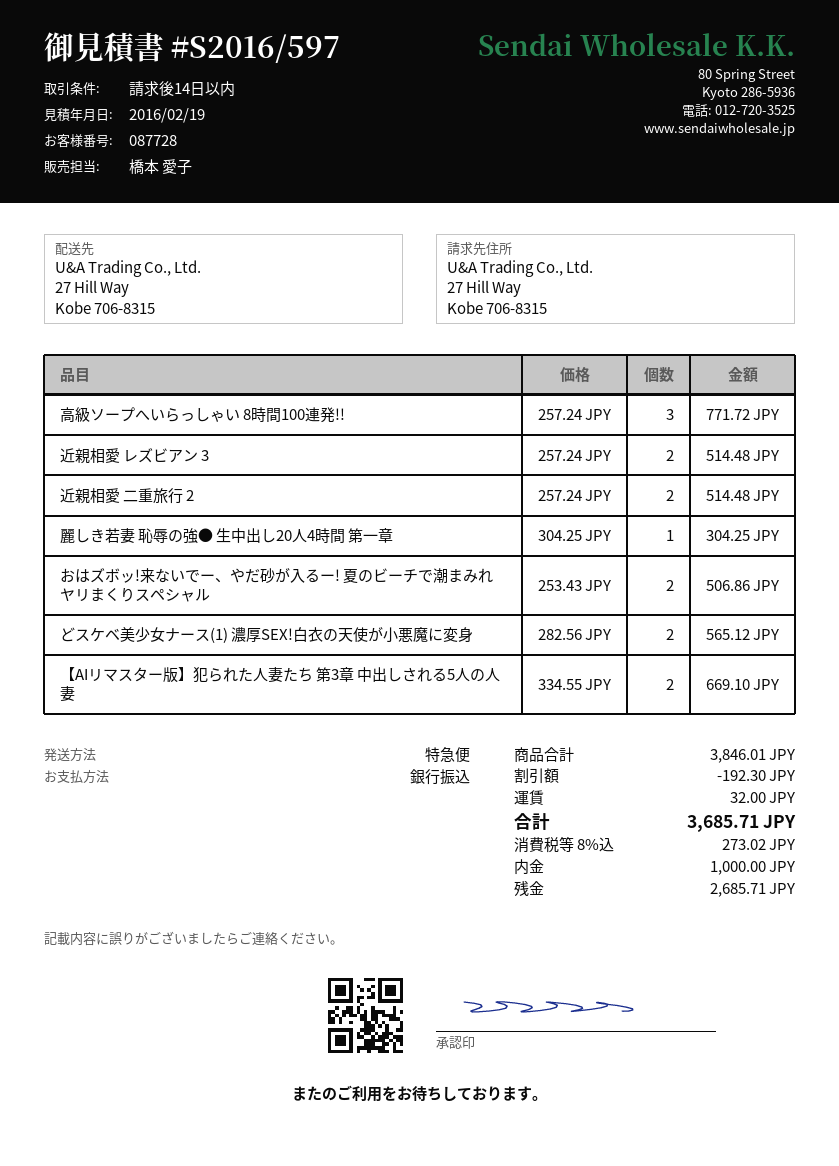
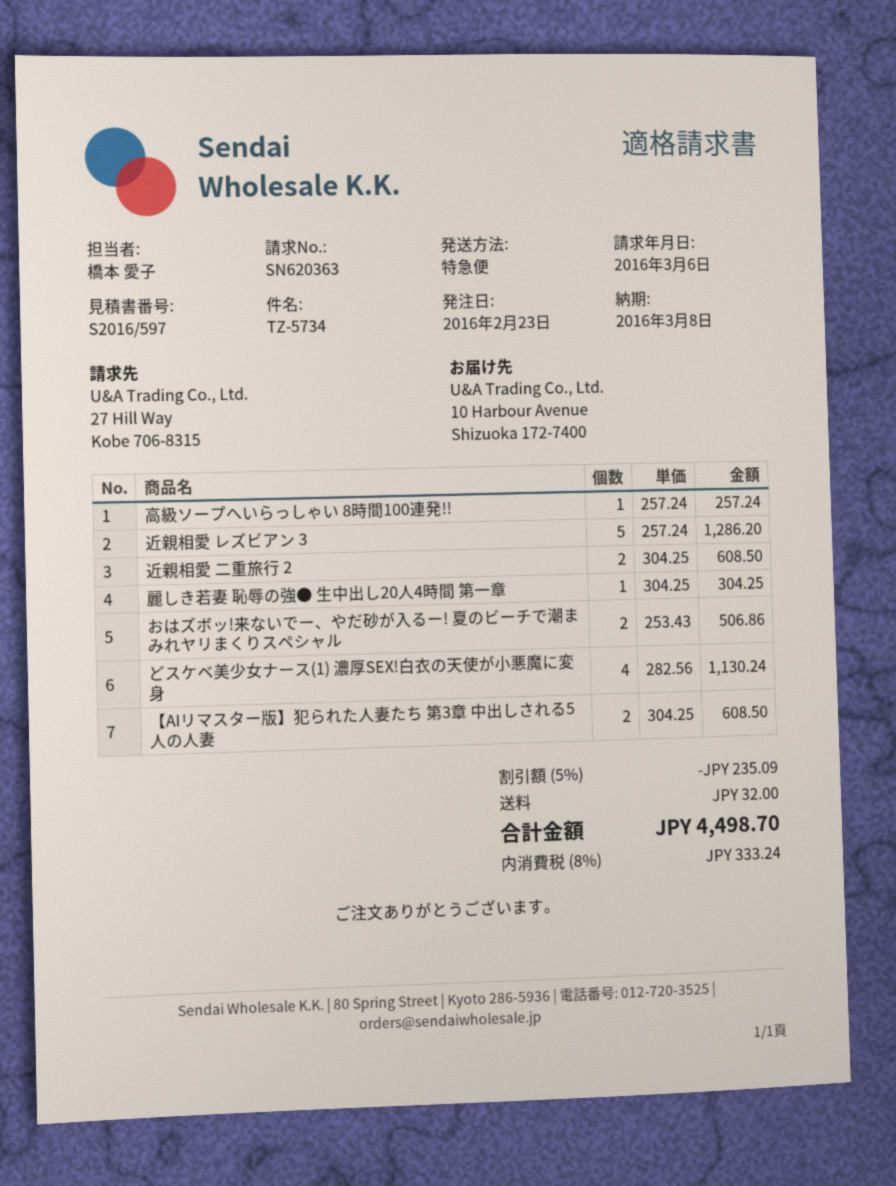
ship to: 27 Hill Way, Kobe 706-8315 -> 10 Harbour Avenue, Shizuoka 172-7400
高級ソープへいらっしゃい 8時間100連発!!: 3 x 257.24 = 771.72 -> 1 x 257.24 = 257.24
近親相愛 レズビアン 3: 2 x 257.24 = 514.48 -> 5 x 257.24 = 1286.20
近親相愛 二重旅行 2: 2 x 257.24 = 514.48 -> 2 x 304.25 = 608.50
どスケベ美少女ナース(1) 濃厚SEX!白衣の天使が小悪魔に変身: 2 x 282.56 = 565.12 -> 4 x 282.56 = 1130.24
【AIリマスター版】犯られた人妻たち 第3章 中出しされる5人の人妻: 2 x 334.55 = 669.10 -> 2 x 304.25 = 608.50
discount: 192.30 -> 235.09
tax: 8% = 273.02 -> 8% = 333.24
total: 3685.71 -> 4498.70

